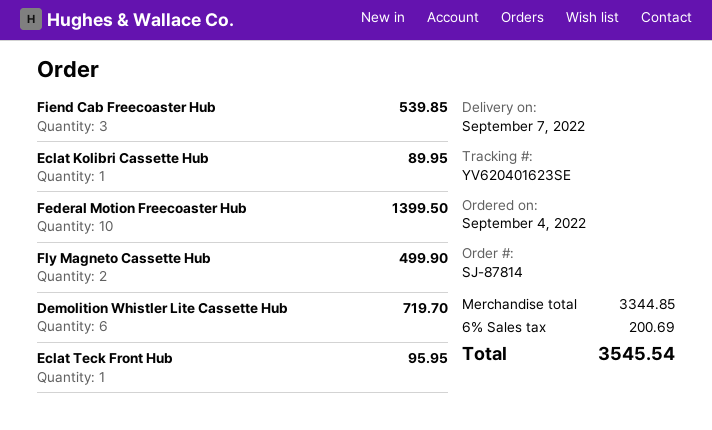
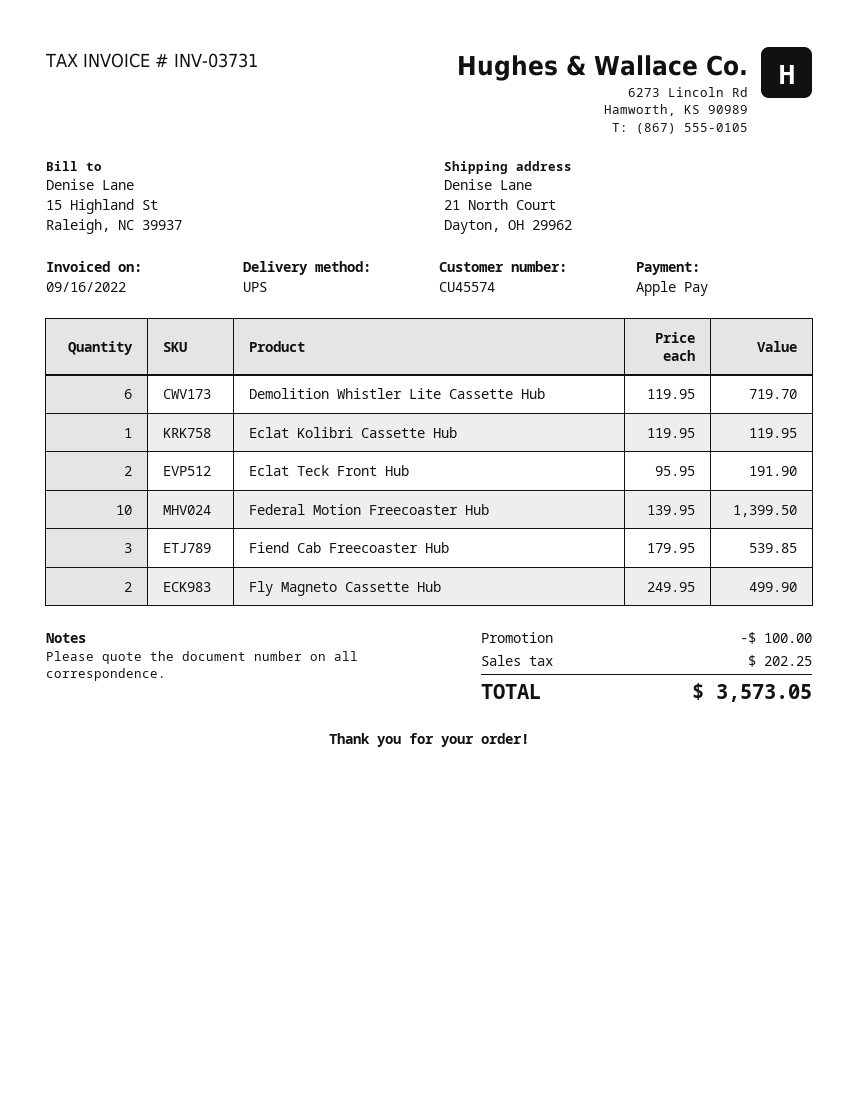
Eclat Kolibri Cassette Hub: 1 for 89.95 -> 1 for 119.95
Eclat Teck Front Hub: 1 for 95.95 -> 2 for 191.90
discount: none -> 100.00
tax: 200.69 -> 202.25
total: 3545.54 -> 3573.05

